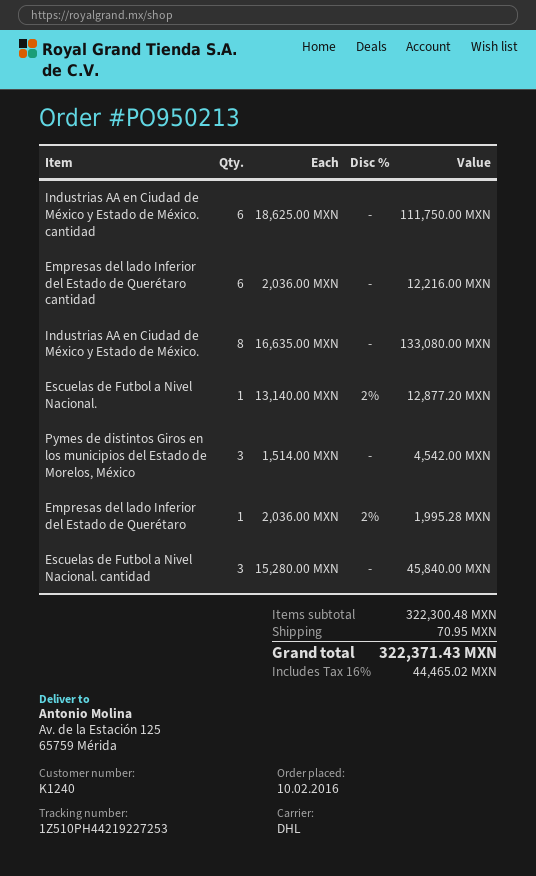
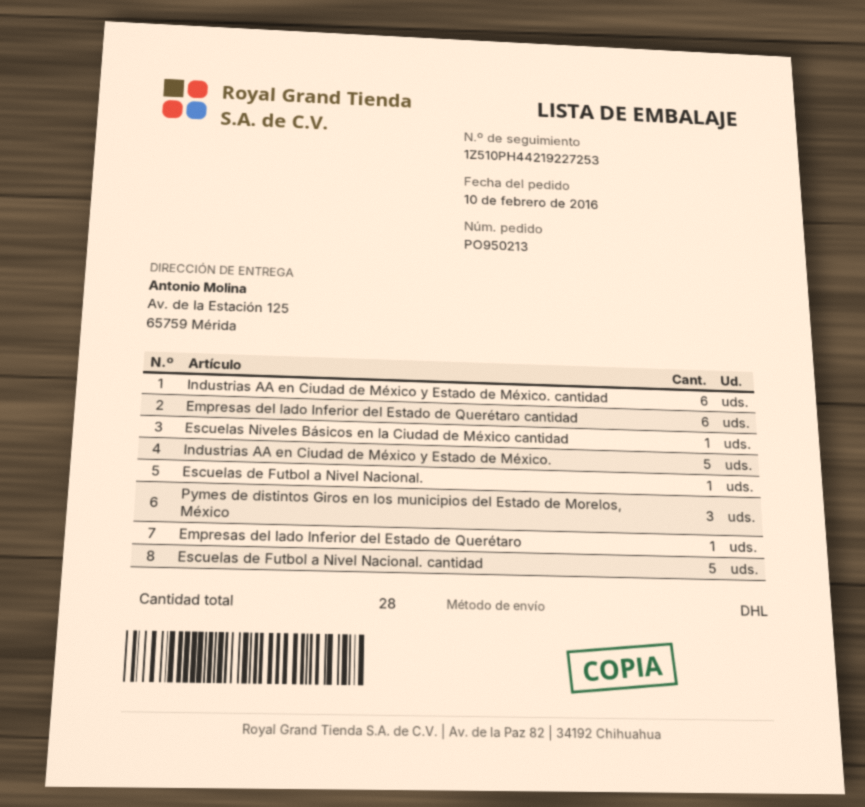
Industrias AA en Ciudad de México y Estado de México.: 8 -> 5
Escuelas de Futbol a Nivel Nacional. cantidad: 3 -> 5
Escuelas Niveles Básicos en la Ciudad de México cantidad: none -> 1

